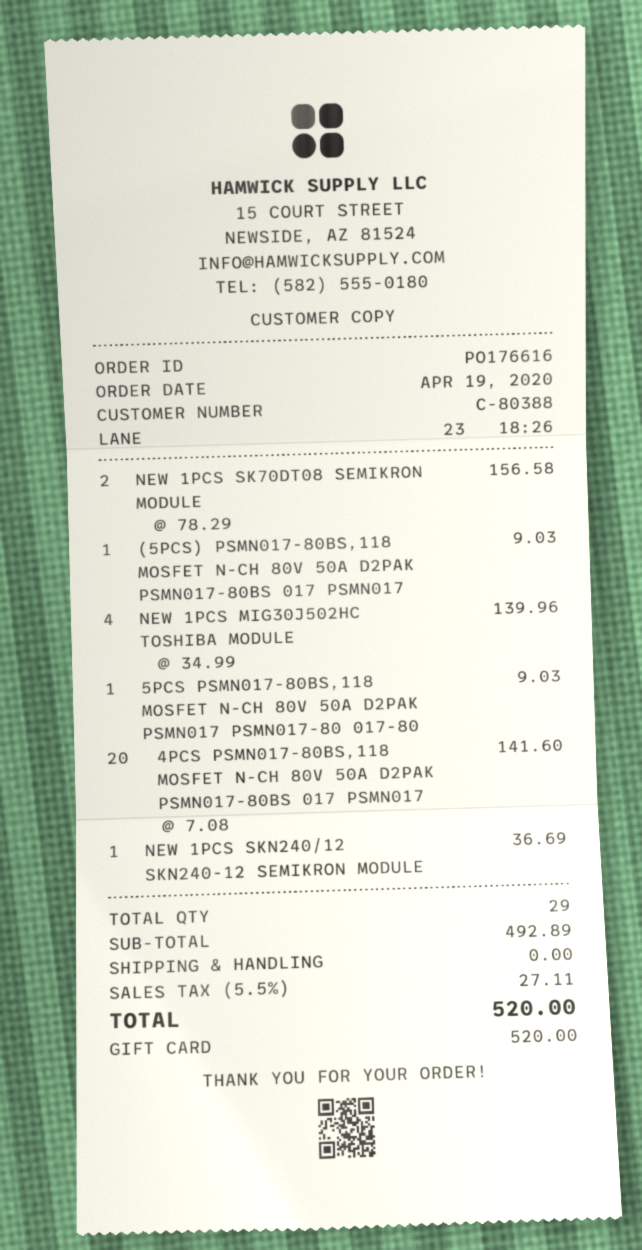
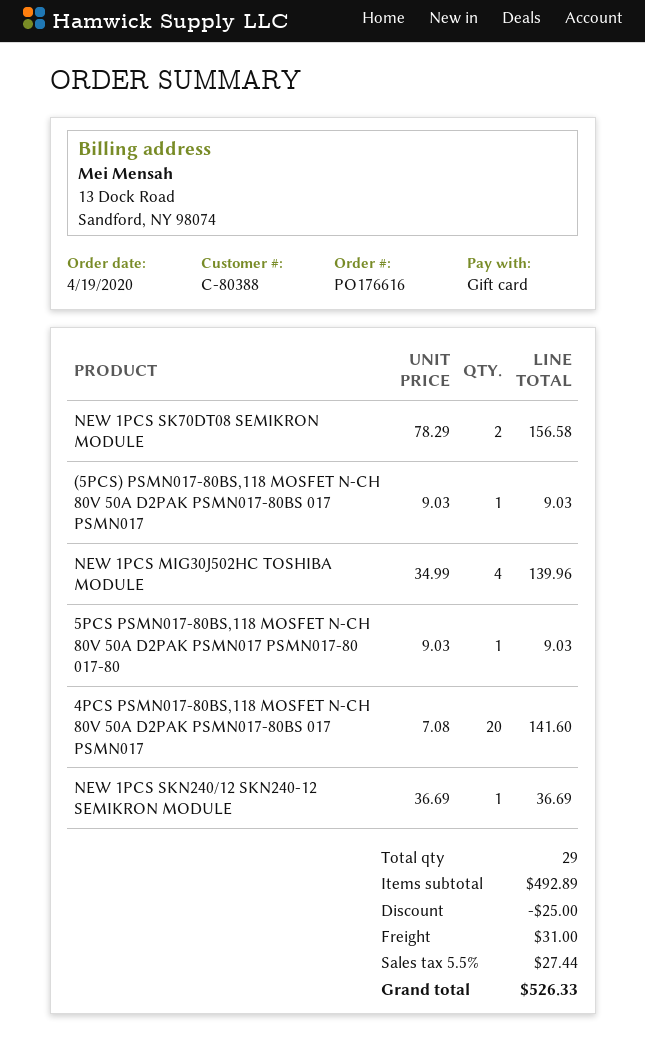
discount: none -> 25.00
shipping: 0.00 -> 31.00
tax: 5.5% = 27.11 -> 5.5% = 27.44
total: 520.00 -> 526.33

